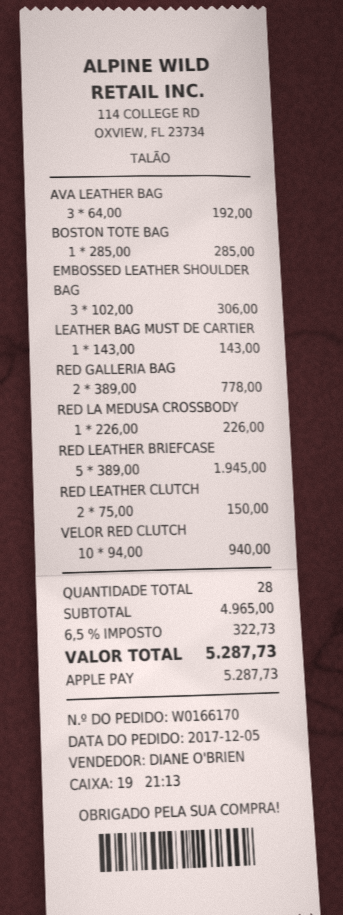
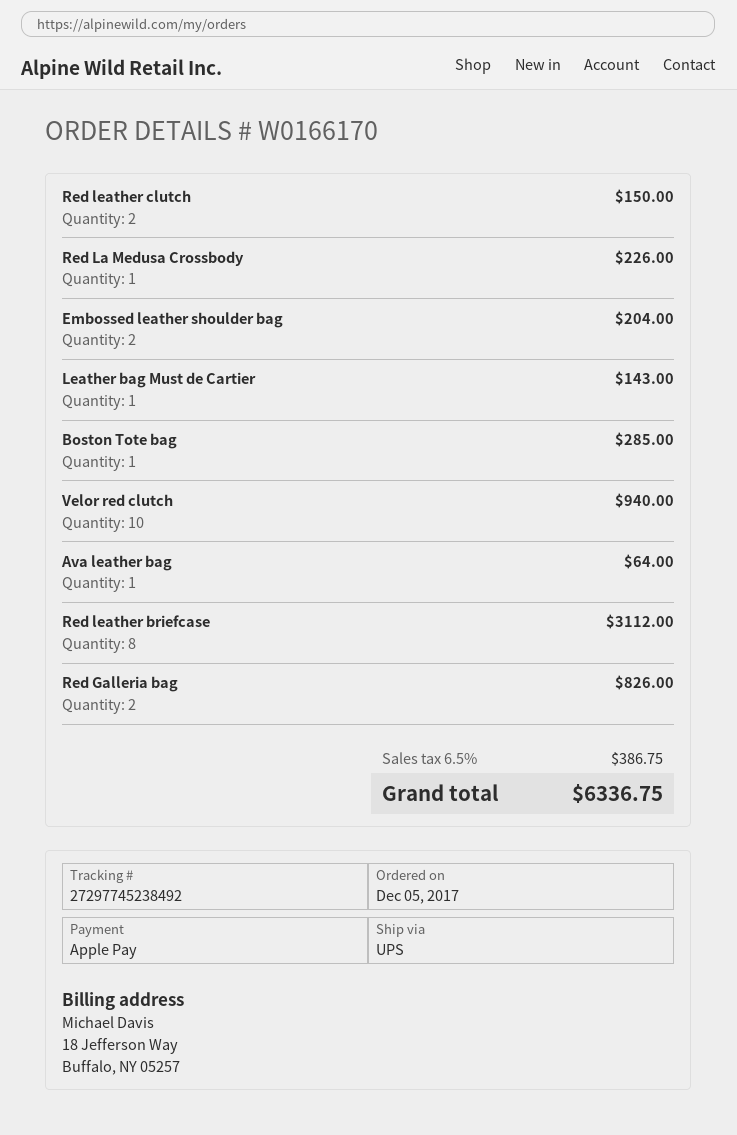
AVA LEATHER BAG: 3 for 192.00 -> 1 for 64.00
EMBOSSED LEATHER SHOULDER BAG: 3 for 306.00 -> 2 for 204.00
RED GALLERIA BAG: 2 for 778.00 -> 2 for 826.00
RED LEATHER BRIEFCASE: 5 for 1945.00 -> 8 for 3112.00
tax: 6.5% = 322.73 -> 6.5% = 386.75
total: 5287.73 -> 6336.75

